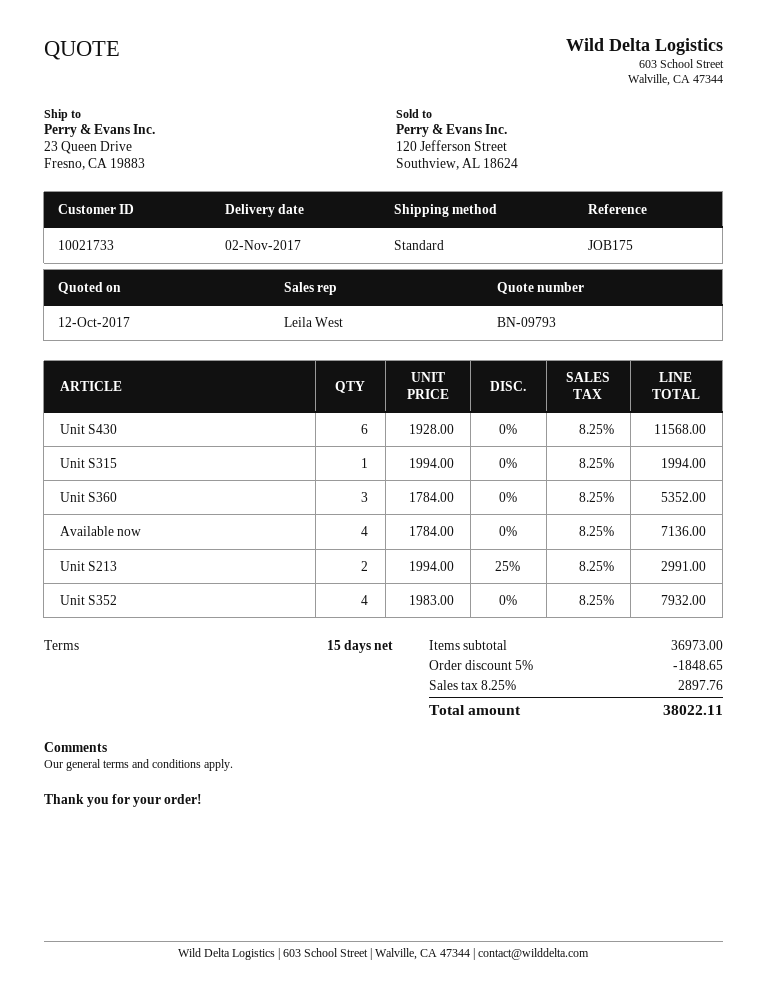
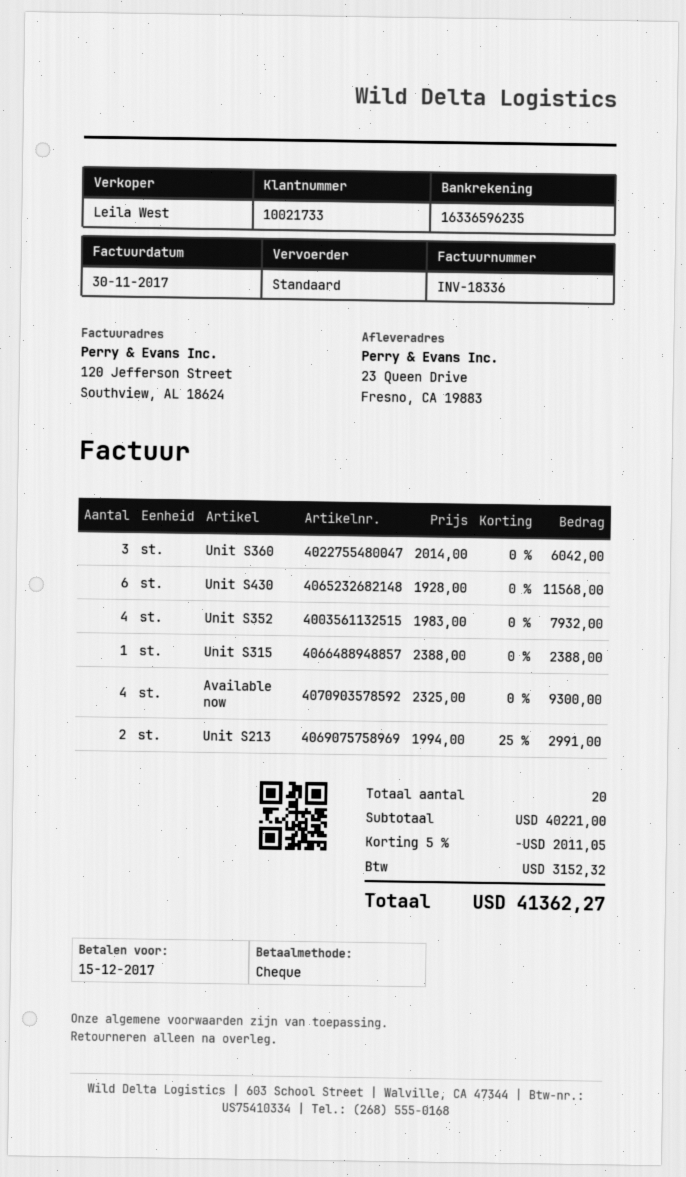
Unit S315: 1 x 1994.00 = 1994.00 -> 1 x 2388.00 = 2388.00
Unit S360: 3 x 1784.00 = 5352.00 -> 3 x 2014.00 = 6042.00
Available now: 4 x 1784.00 = 7136.00 -> 4 x 2325.00 = 9300.00
subtotal: 36973.00 -> 40221.00
discount: 5% = 1848.65 -> 5% = 2011.05
tax: 2897.76 -> 3152.32
total: 38022.11 -> 41362.27

